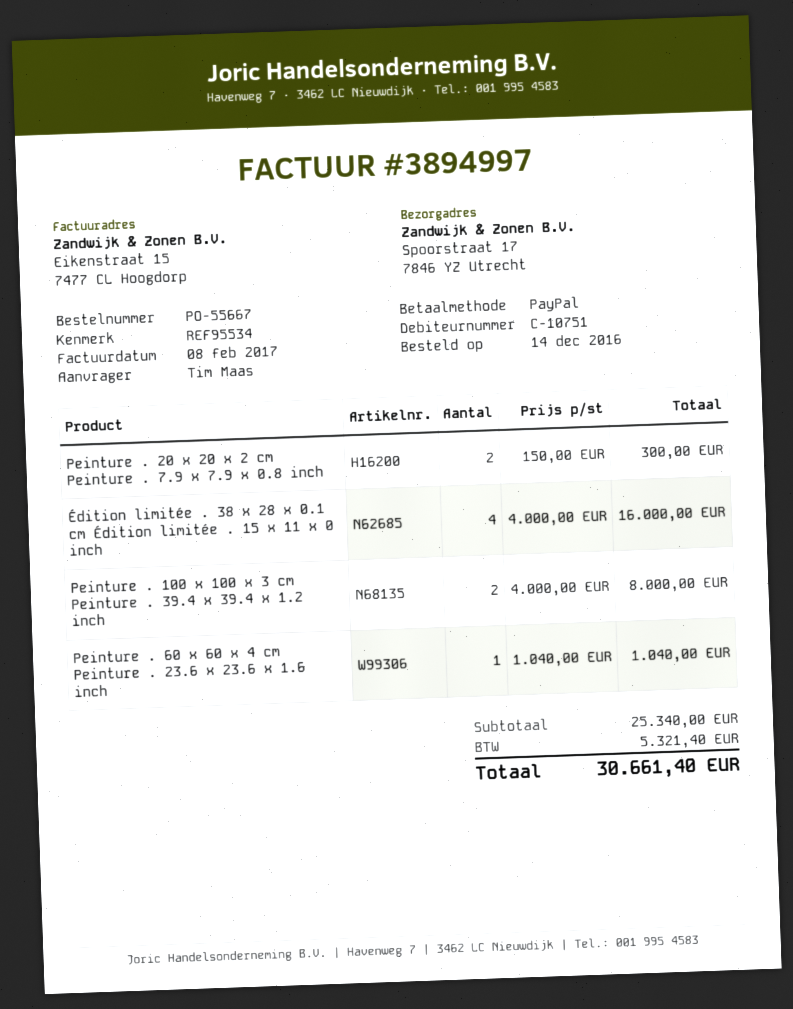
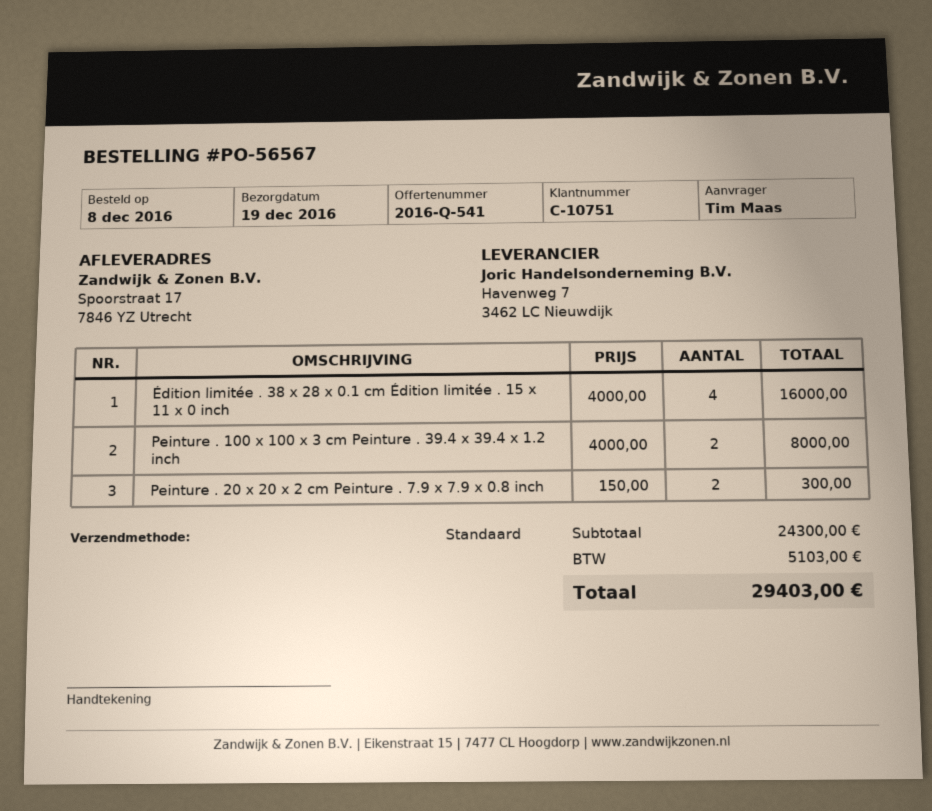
order number: PO-55667 -> PO-56567
order date: 2016-12-14 -> 2016-12-08
Peinture . 60 x 60 x 4 cm Peinture . 23.6 x 23.6 x 1.6 inch: 1 x 1040.00 = 1040.00 -> none
subtotal: 25340.00 -> 24300.00
tax: 5321.40 -> 5103.00
total: 30661.40 -> 29403.00

